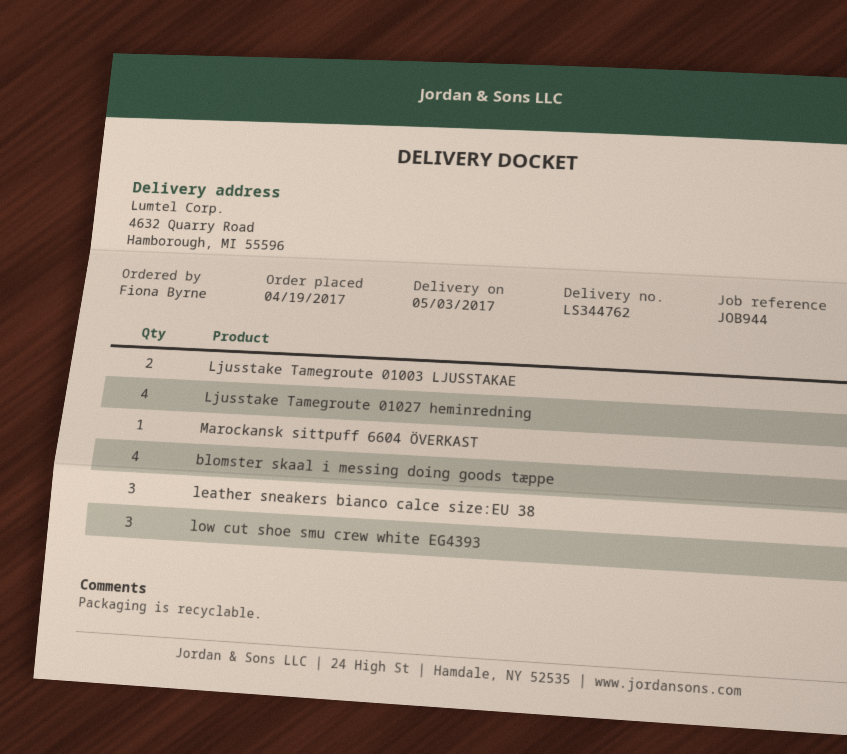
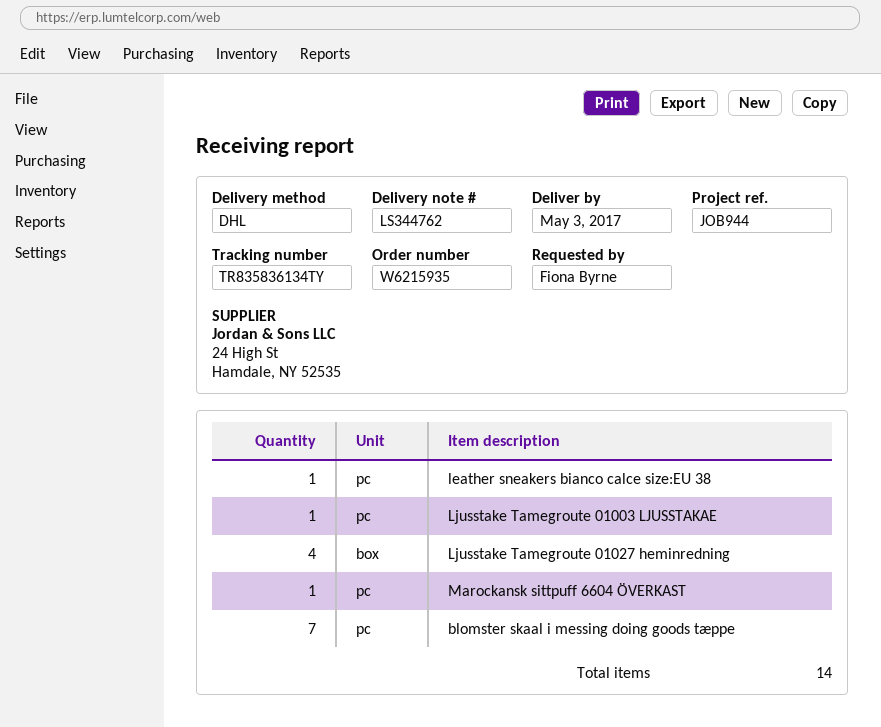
Ljusstake Tamegroute 01003 LJUSSTAKAE: 2 -> 1
blomster skaal i messing doing goods tæppe: 4 -> 7
leather sneakers bianco calce size:EU 38: 3 -> 1
low cut shoe smu crew white EG4393: 3 -> none

